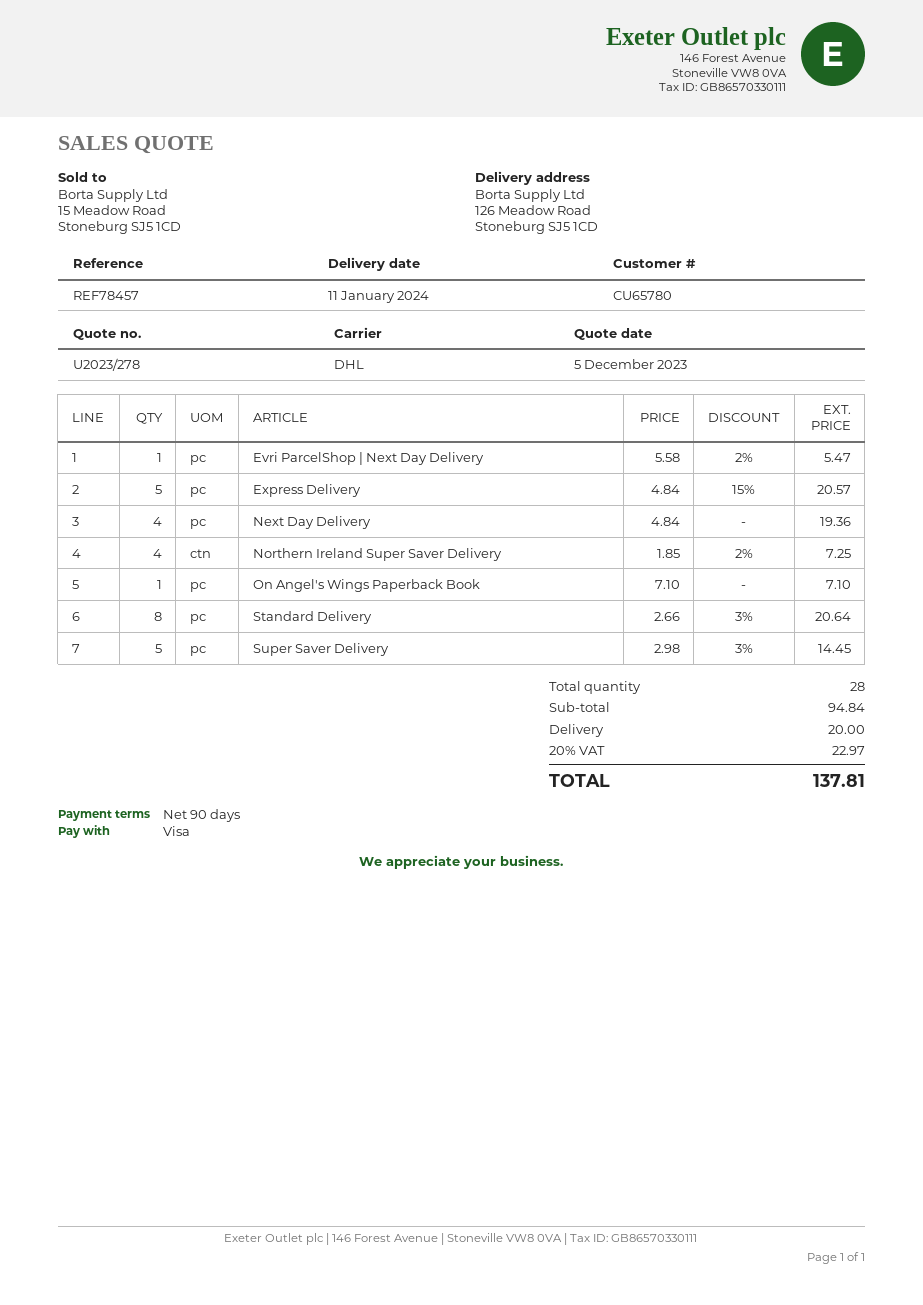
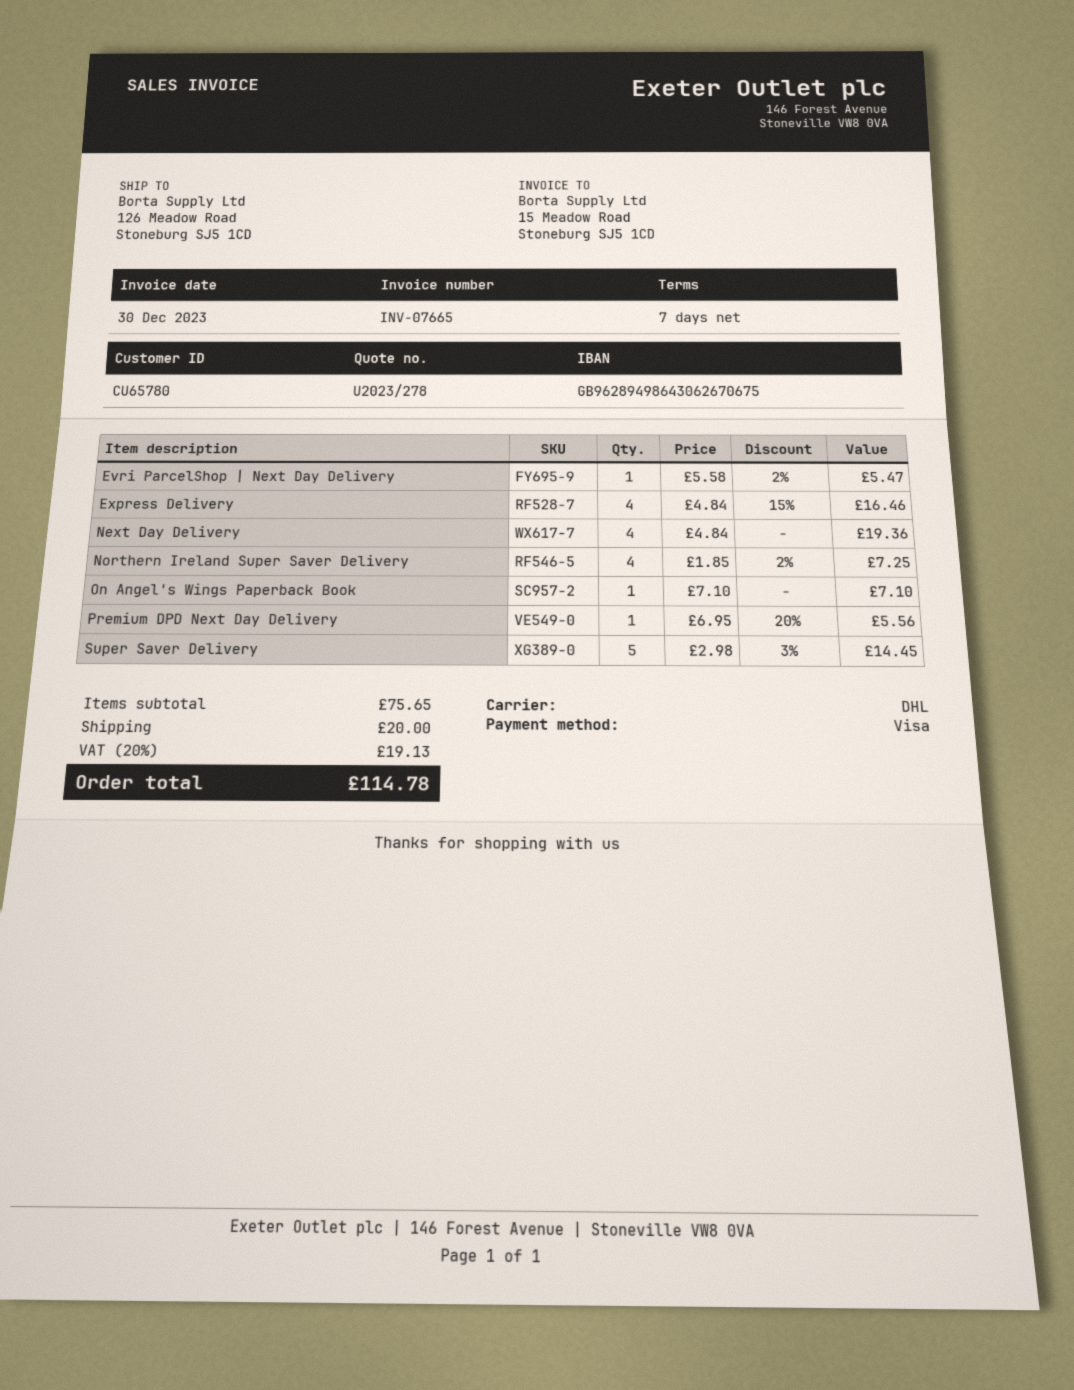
payment terms: 90 days -> 7 days
Express Delivery: 5 x 4.84 - 15% = 20.57 -> 4 x 4.84 - 15% = 16.46
Standard Delivery: 8 x 2.66 - 3% = 20.64 -> none
Premium DPD Next Day Delivery: none -> 1 x 6.95 - 20% = 5.56
subtotal: 94.84 -> 75.65
tax: 20% = 22.97 -> 20% = 19.13
total: 137.81 -> 114.78

